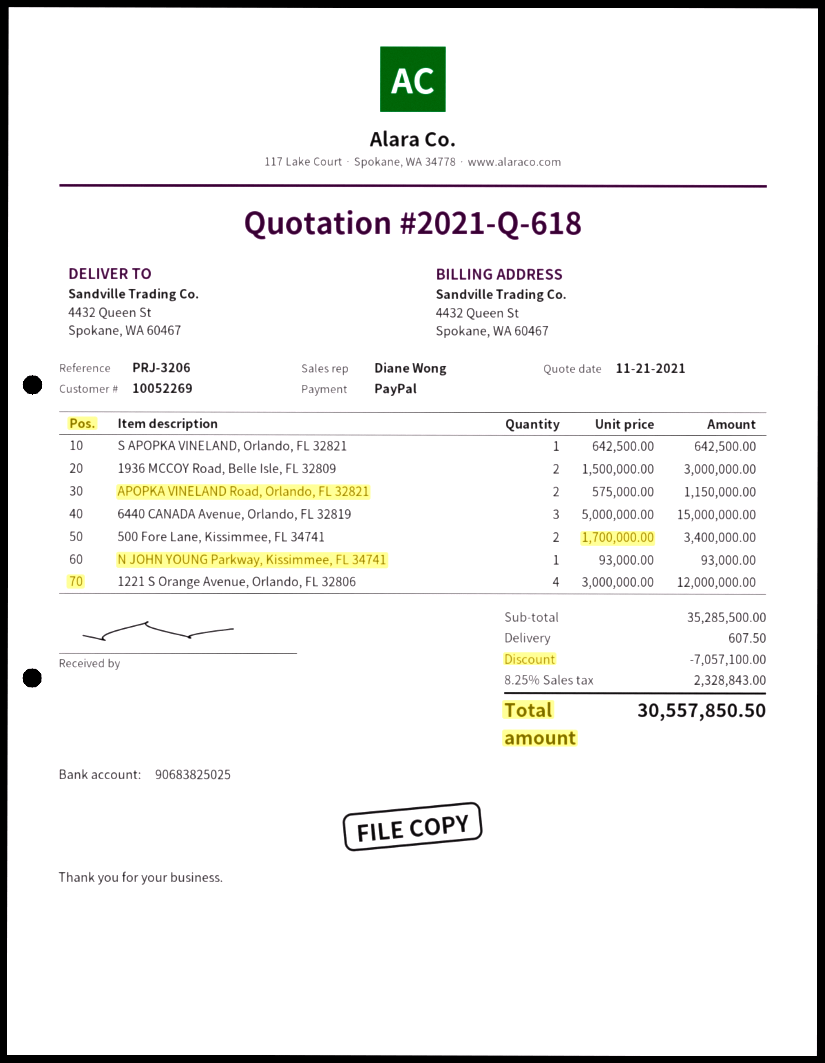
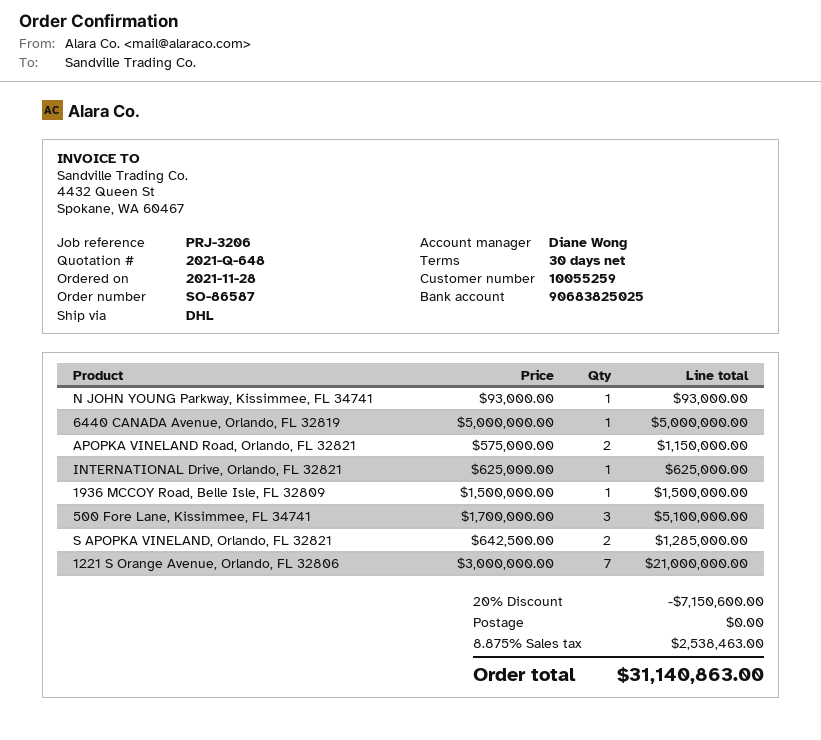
quote number: 2021-Q-618 -> 2021-Q-648
customer number: 10052269 -> 10055259
S APOPKA VINELAND, Orlando, FL 32821: 1 x 642500.00 = 642500.00 -> 2 x 642500.00 = 1285000.00
1936 MCCOY Road, Belle Isle, FL 32809: 2 x 1500000.00 = 3000000.00 -> 1 x 1500000.00 = 1500000.00
6440 CANADA Avenue, Orlando, FL 32819: 3 x 5000000.00 = 15000000.00 -> 1 x 5000000.00 = 5000000.00
500 Fore Lane, Kissimmee, FL 34741: 2 x 1700000.00 = 3400000.00 -> 3 x 1700000.00 = 5100000.00
1221 S Orange Avenue, Orlando, FL 32806: 4 x 3000000.00 = 12000000.00 -> 7 x 3000000.00 = 21000000.00
INTERNATIONAL Drive, Orlando, FL 32821: none -> 1 x 625000.00 = 625000.00
discount: 7057100.00 -> 7150600.00
shipping: 607.50 -> 0.00
tax: 8.25% = 2328843.00 -> 8.875% = 2538463.00
total: 30557850.50 -> 31140863.00

